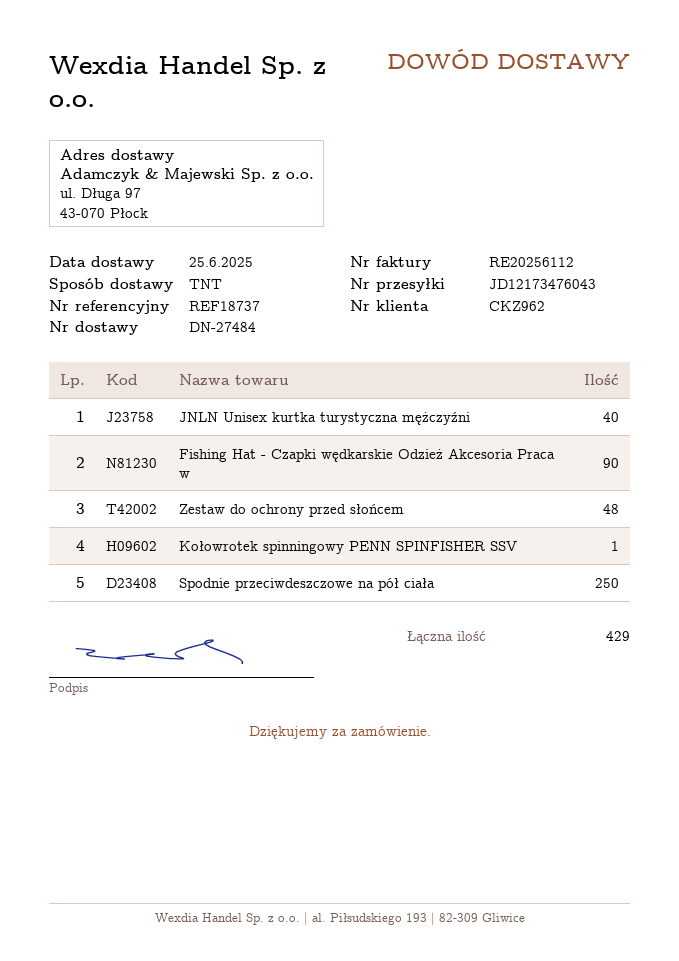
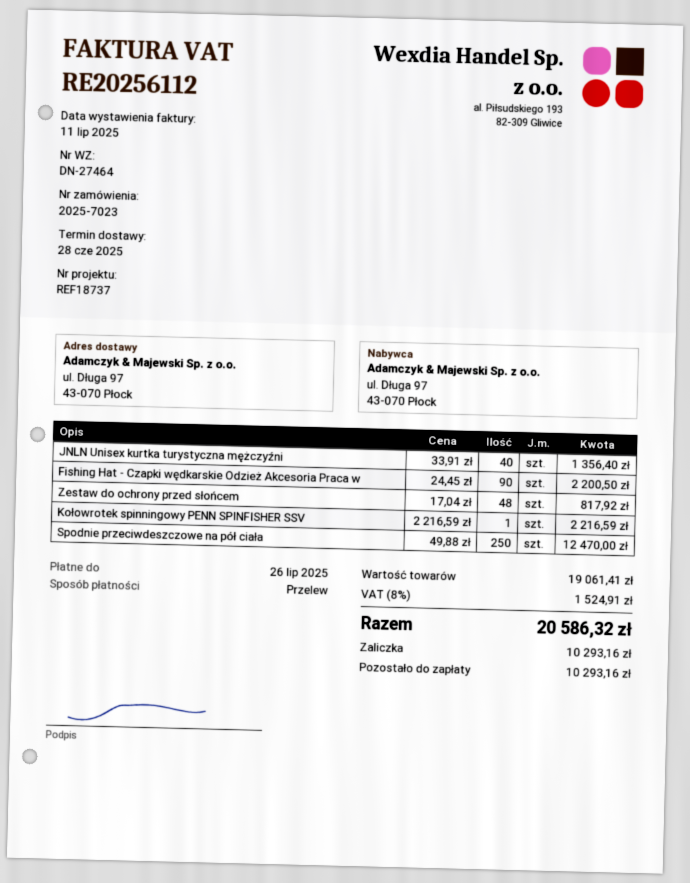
delivery note number: DN-27484 -> DN-27464
delivery date: 2025-06-25 -> 2025-06-28

